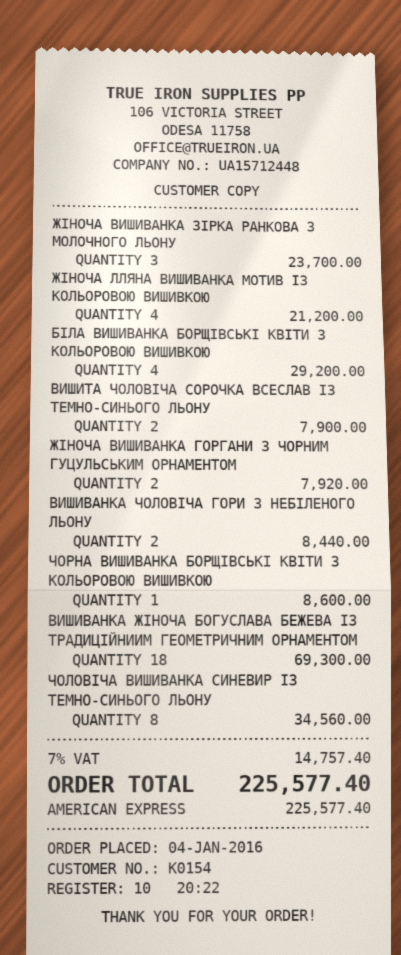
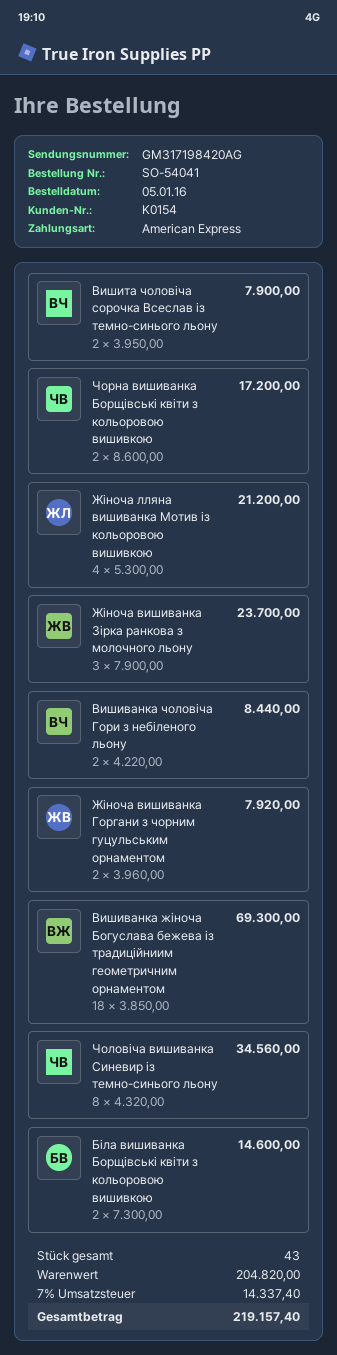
order date: 2016-01-04 -> 2016-01-05
БІЛА ВИШИВАНКА БОРЩІВСЬКІ КВІТИ З КОЛЬОРОВОЮ ВИШИВКОЮ: 4 for 29200.00 -> 2 for 14600.00
ЧОРНА ВИШИВАНКА БОРЩІВСЬКІ КВІТИ З КОЛЬОРОВОЮ ВИШИВКОЮ: 1 for 8600.00 -> 2 for 17200.00
tax: 7% = 14757.40 -> 7% = 14337.40
total: 225577.40 -> 219157.40

